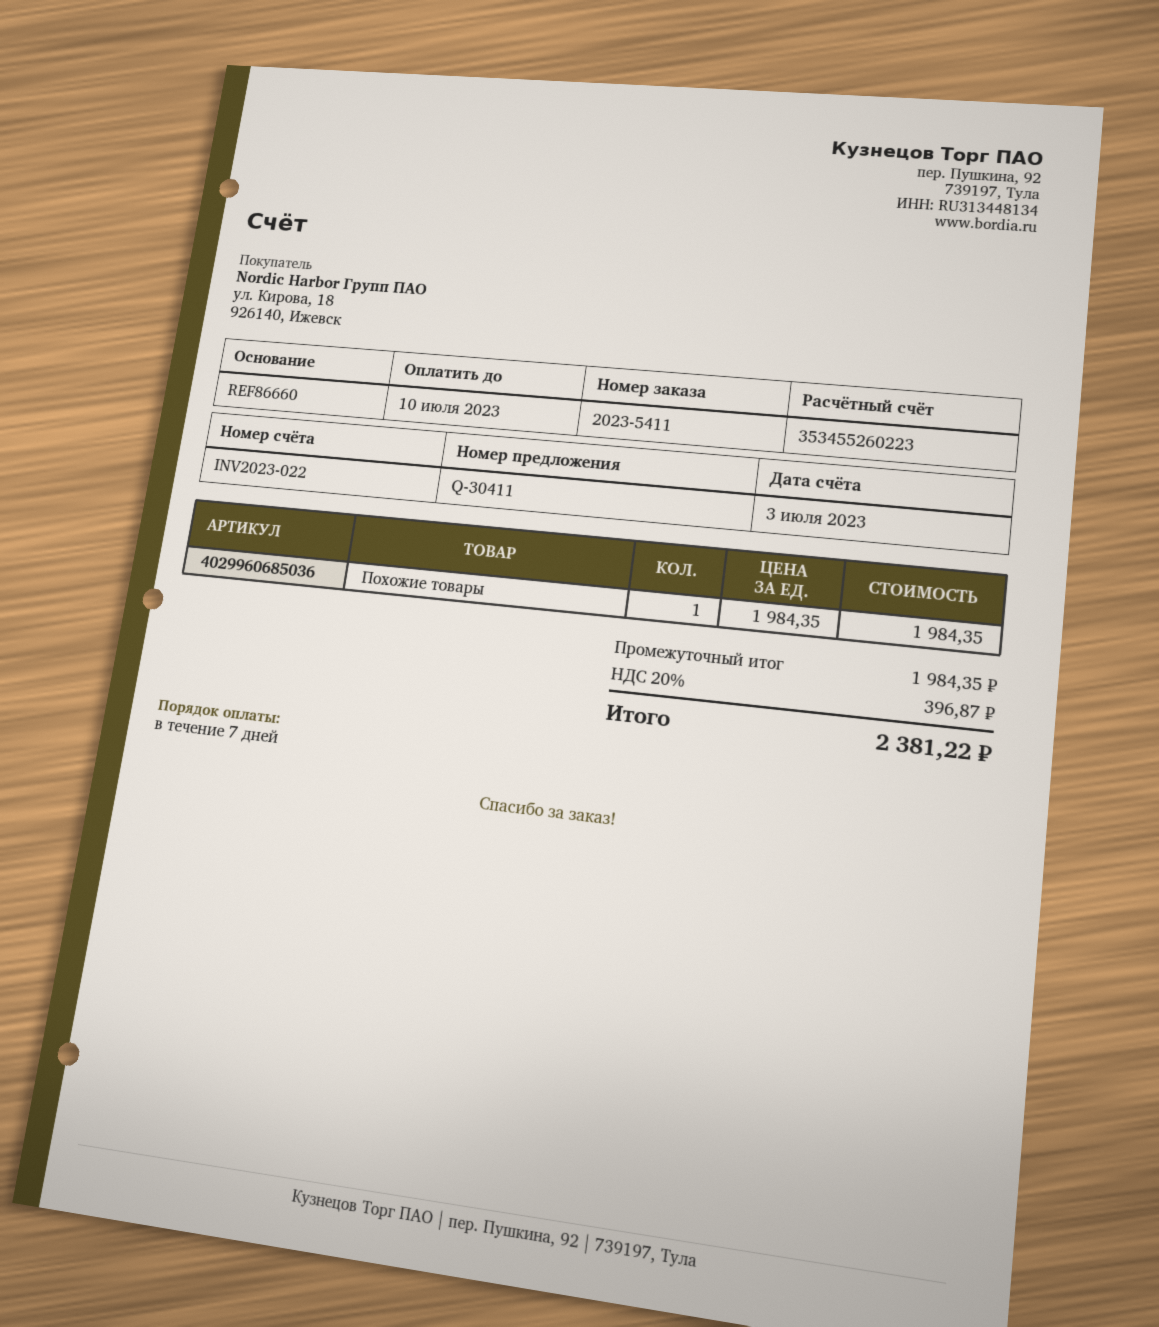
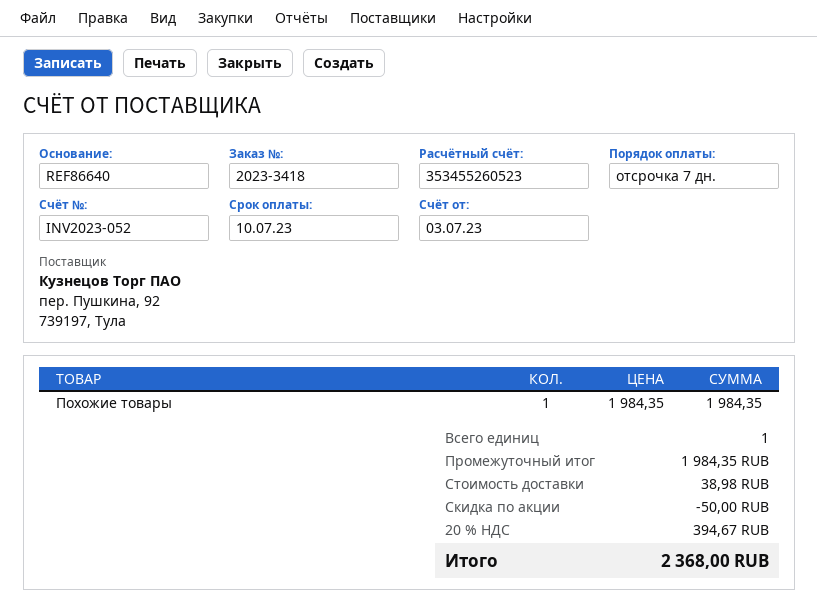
order number: 2023-5411 -> 2023-3418
invoice number: INV2023-022 -> INV2023-052
reference: REF86660 -> REF86640
bank account: 353455260223 -> 353455260523
discount: none -> 50.00
shipping: none -> 38.98
tax: 20% = 396.87 -> 20% = 394.67
total: 2381.22 -> 2368.00

